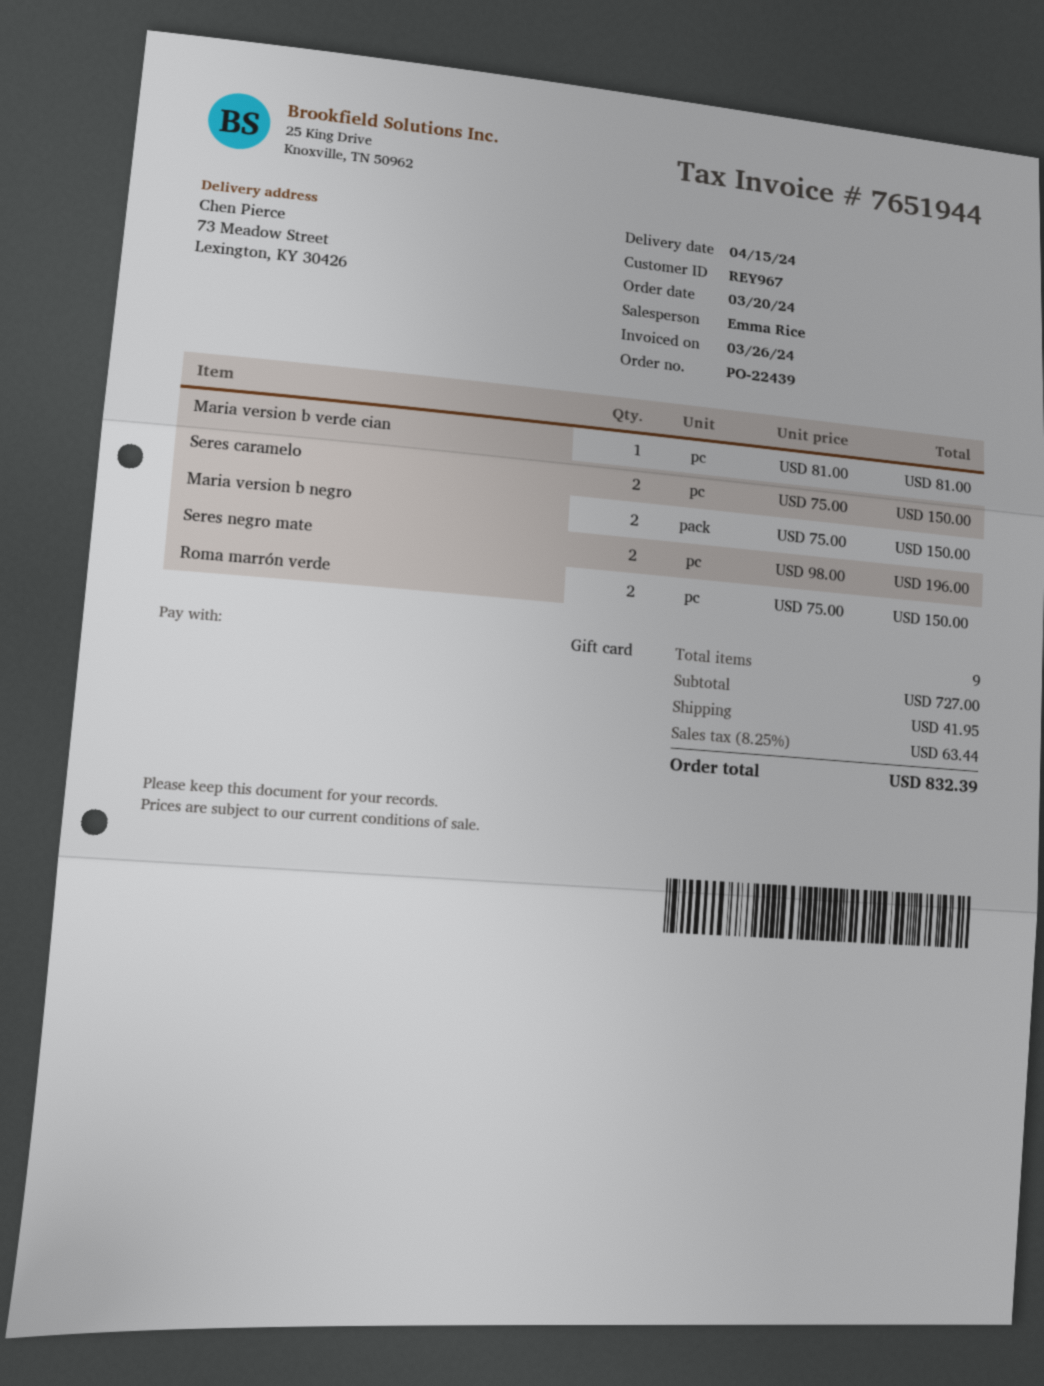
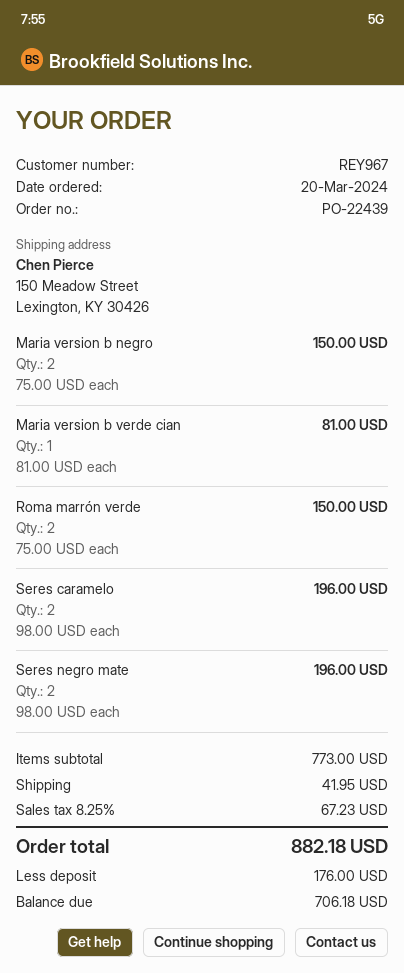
ship to: 73 Meadow Street, Lexington, KY 30426 -> 150 Meadow Street, Lexington, KY 30426
Seres caramelo: 2 x 75.00 = 150.00 -> 2 x 98.00 = 196.00
subtotal: 727.00 -> 773.00
tax: 8.25% = 63.44 -> 8.25% = 67.23
total: 832.39 -> 882.18

